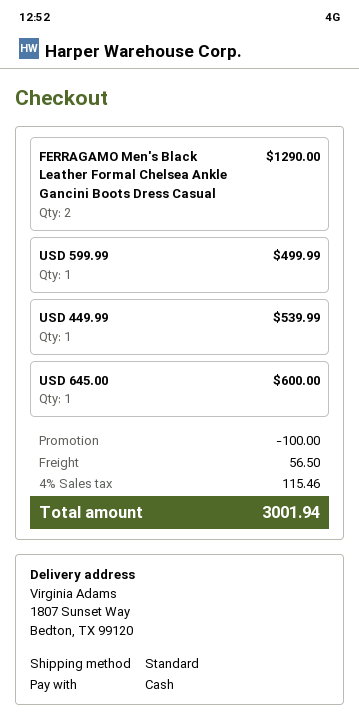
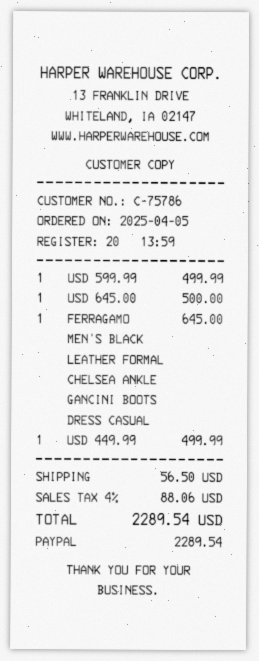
payment method: cash -> PayPal
FERRAGAMO Men's Black Leather Formal Chelsea Ankle Gancini Boots Dress Casual: 2 for 1290.00 -> 1 for 645.00
USD 449.99: 1 for 539.99 -> 1 for 499.99
USD 645.00: 1 for 600.00 -> 1 for 500.00
discount: 100.00 -> none
tax: 4% = 115.46 -> 4% = 88.06
total: 3001.94 -> 2289.54

